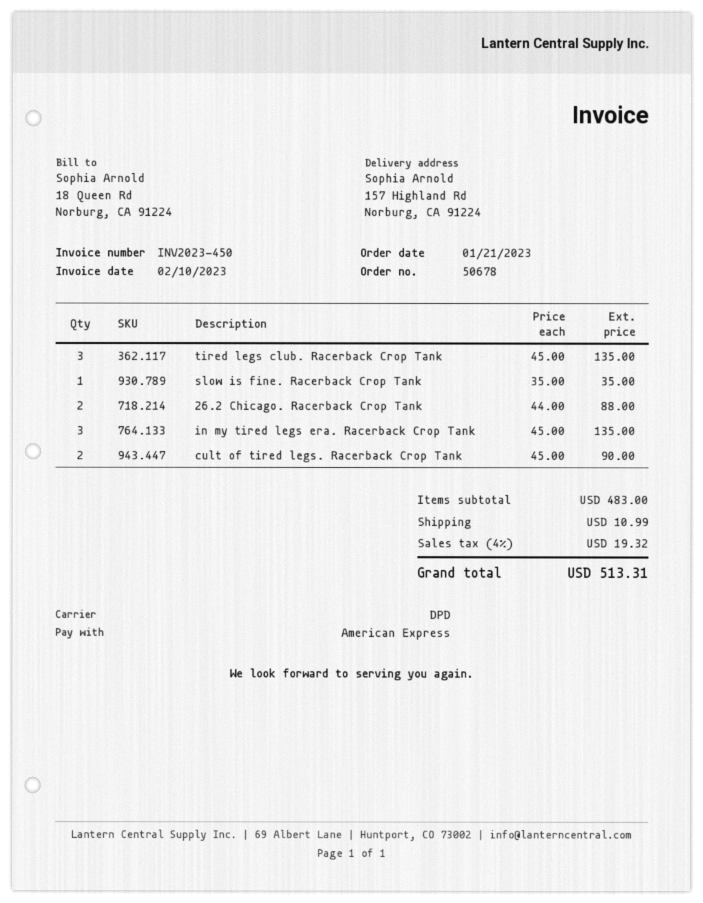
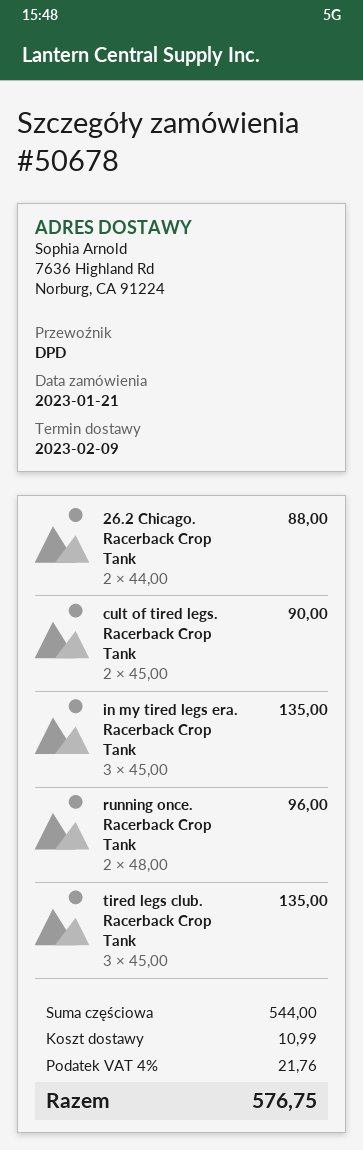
ship to: 157 Highland Rd, Norburg, CA 91224 -> 7636 Highland Rd, Norburg, CA 91224
slow is fine. Racerback Crop Tank: 1 x 35.00 = 35.00 -> none
running once. Racerback Crop Tank: none -> 2 x 48.00 = 96.00
subtotal: 483.00 -> 544.00
tax: 4% = 19.32 -> 4% = 21.76
total: 513.31 -> 576.75

